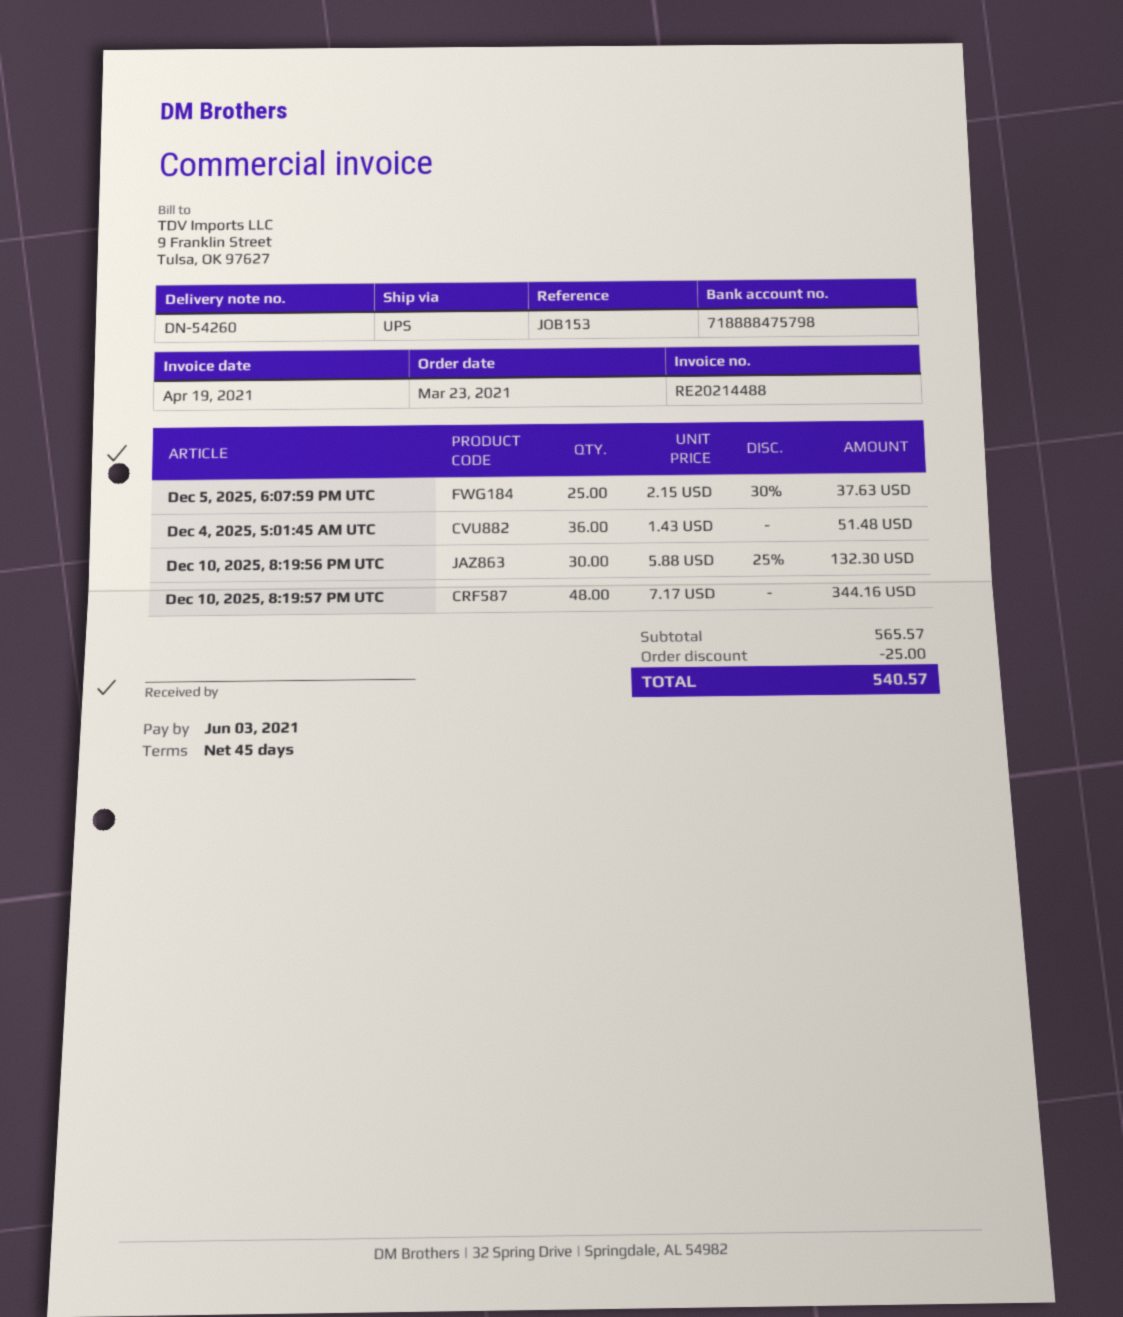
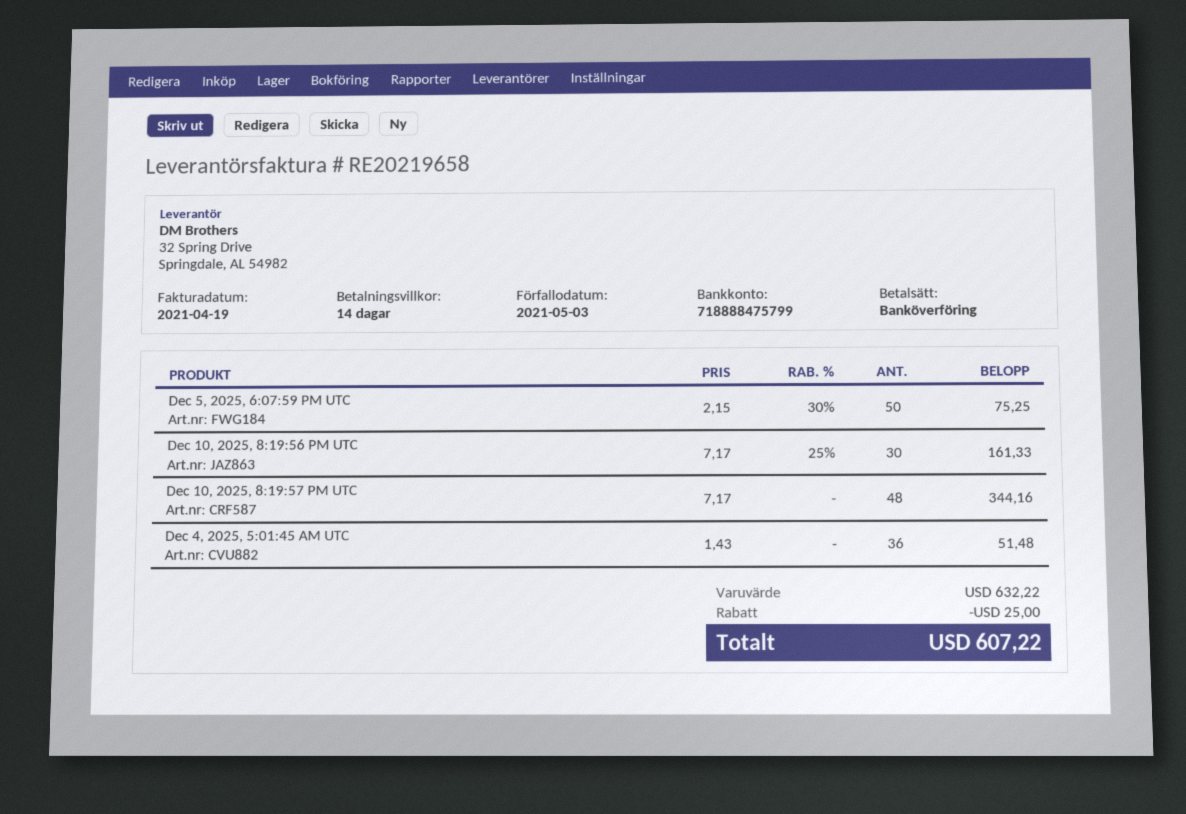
invoice number: RE20214488 -> RE20219658
payment terms: 45 days -> 14 days
due date: 2021-06-03 -> 2021-05-03
bank account: 718888475798 -> 718888475799
Dec 5, 2025, 6:07:59 PM UTC: 25 x 2.15 - 30% = 37.63 -> 50 x 2.15 - 30% = 75.25
Dec 10, 2025, 8:19:56 PM UTC: 30 x 5.88 - 25% = 132.30 -> 30 x 7.17 - 25% = 161.33
subtotal: 565.57 -> 632.22
total: 540.57 -> 607.22

